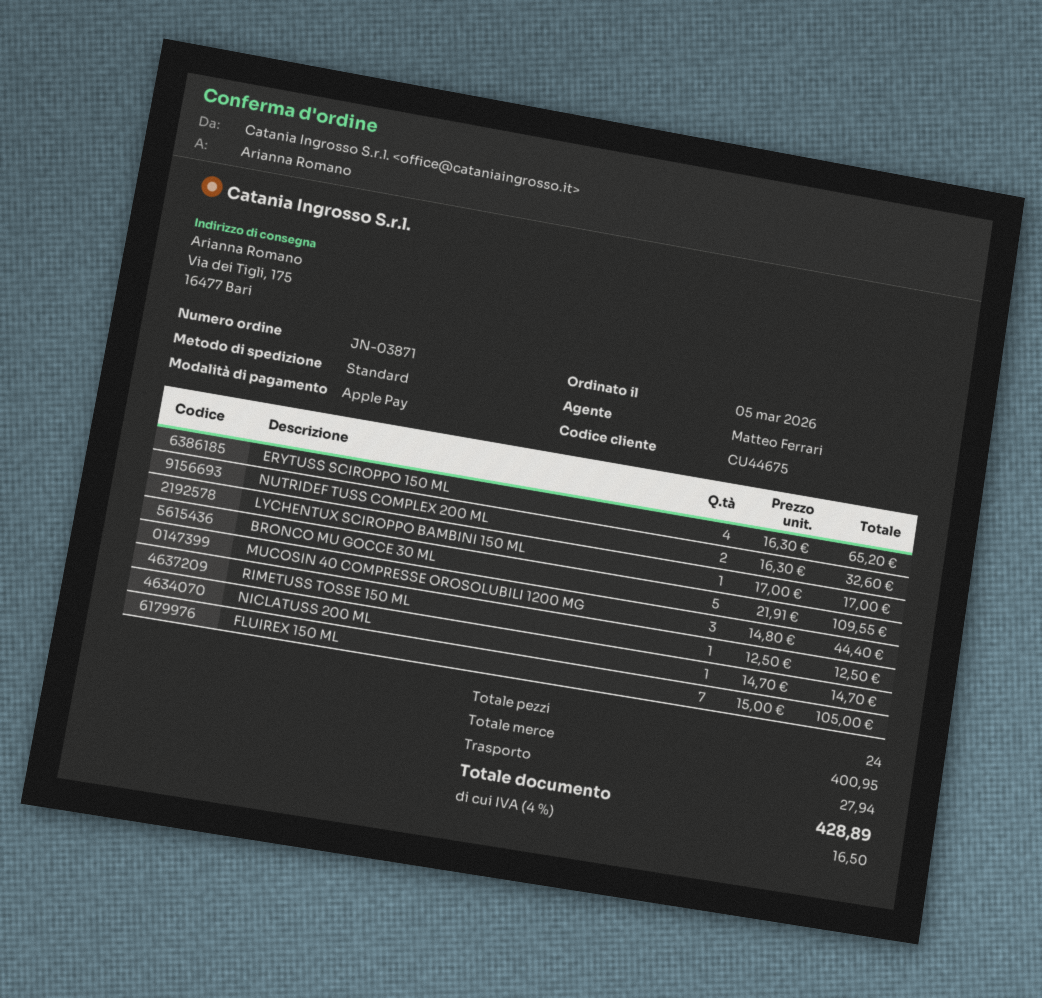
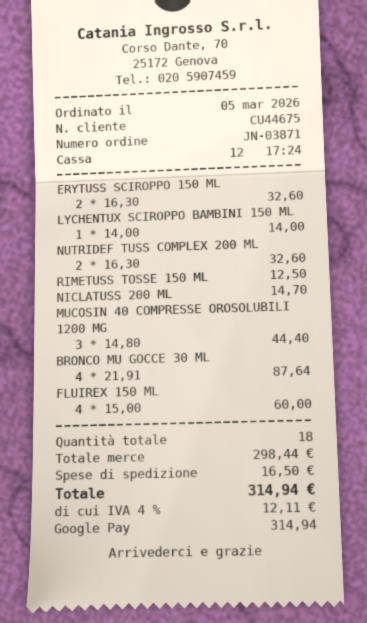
payment method: Apple Pay -> Google Pay
ERYTUSS SCIROPPO 150 ML: 4 x 16.30 = 65.20 -> 2 x 16.30 = 32.60
LYCHENTUX SCIROPPO BAMBINI 150 ML: 1 x 17.00 = 17.00 -> 1 x 14.00 = 14.00
BRONCO MU GOCCE 30 ML: 5 x 21.91 = 109.55 -> 4 x 21.91 = 87.64
FLUIREX 150 ML: 7 x 15.00 = 105.00 -> 4 x 15.00 = 60.00
total quantity: 24 -> 18
subtotal: 400.95 -> 298.44
shipping: 27.94 -> 16.50
tax: 4% = 16.50 -> 4% = 12.11
total: 428.89 -> 314.94

